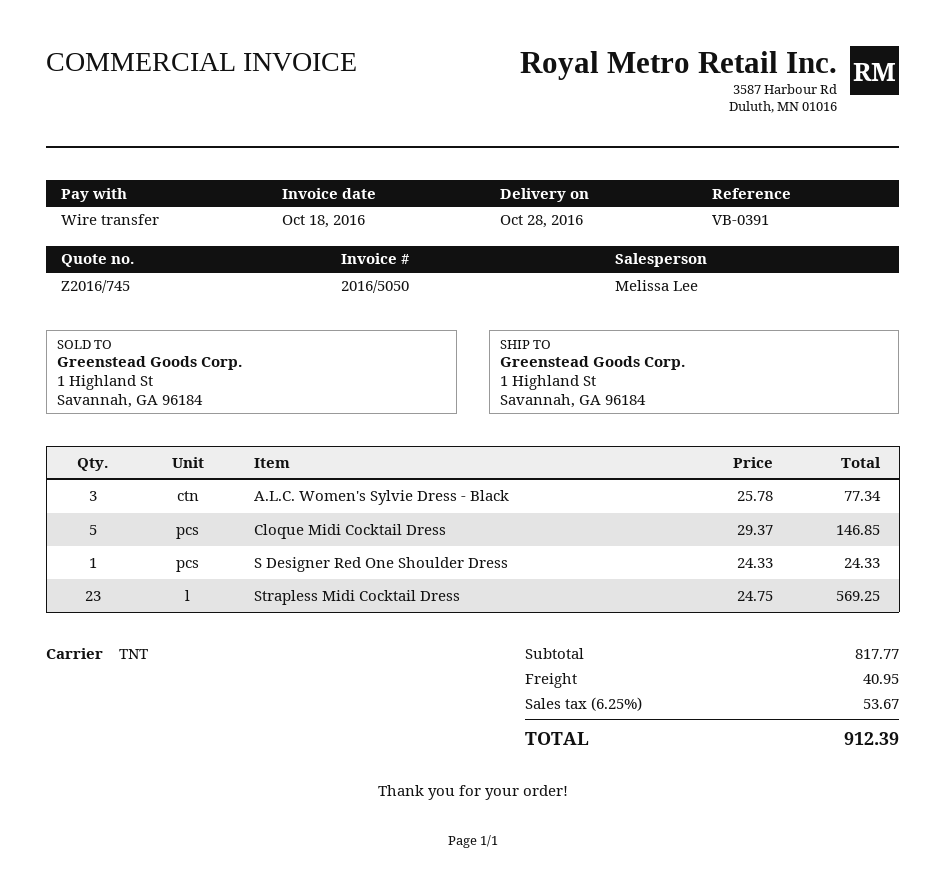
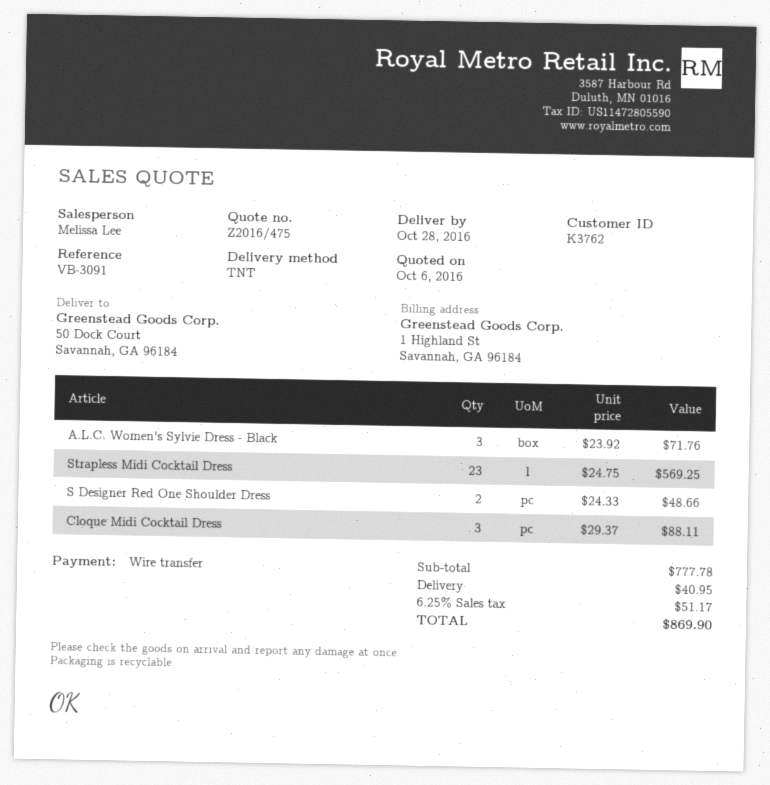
quote number: Z2016/745 -> Z2016/475
reference: VB-0391 -> VB-3091
ship to: 1 Highland St, Savannah, GA 96184 -> 50 Dock Court, Savannah, GA 96184
A.L.C. Women's Sylvie Dress - Black: 3 x 25.78 = 77.34 -> 3 x 23.92 = 71.76
Cloque Midi Cocktail Dress: 5 x 29.37 = 146.85 -> 3 x 29.37 = 88.11
S Designer Red One Shoulder Dress: 1 x 24.33 = 24.33 -> 2 x 24.33 = 48.66
subtotal: 817.77 -> 777.78
tax: 6.25% = 53.67 -> 6.25% = 51.17
total: 912.39 -> 869.90

